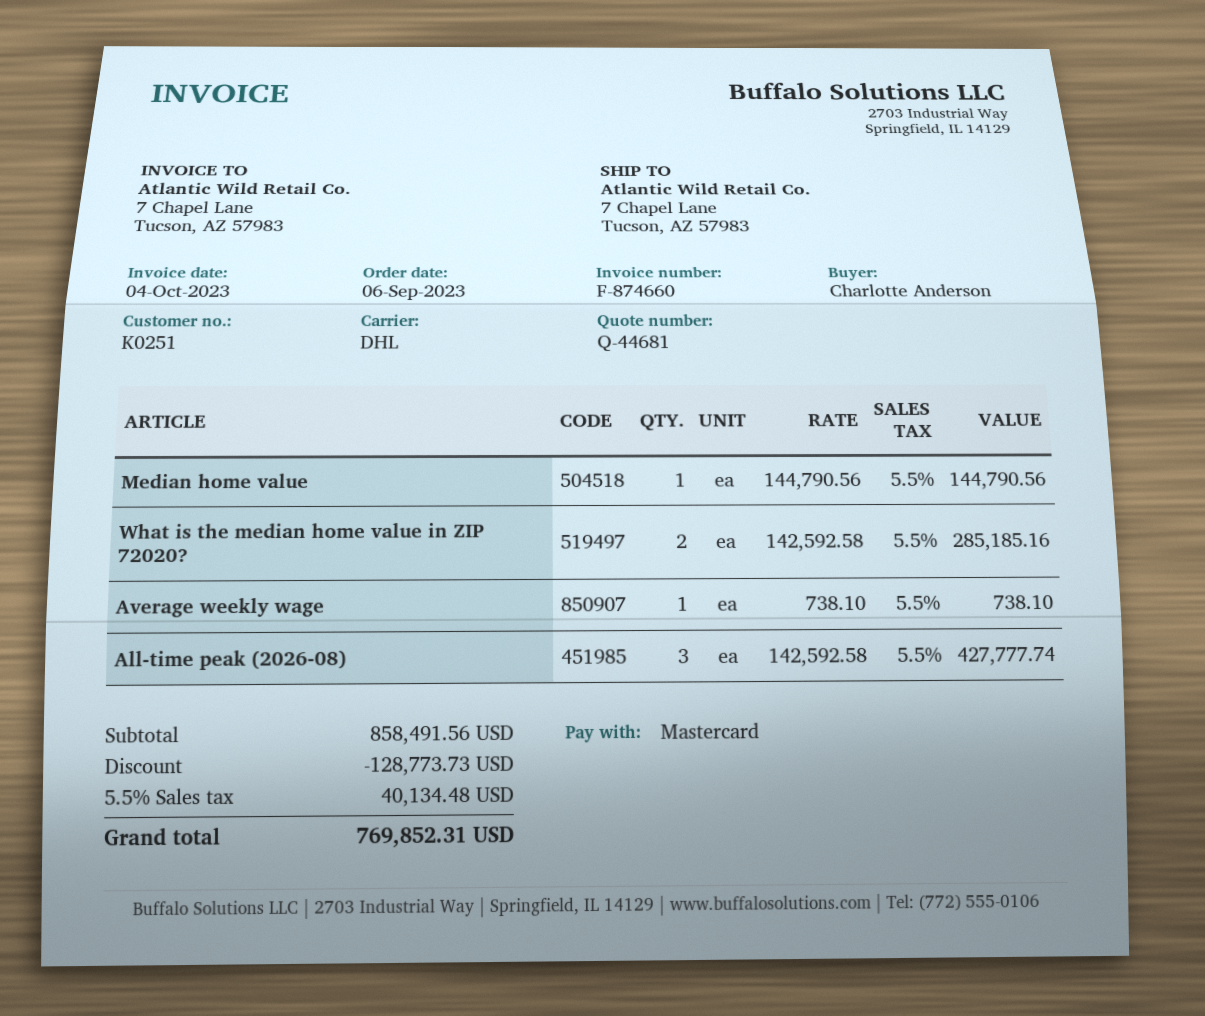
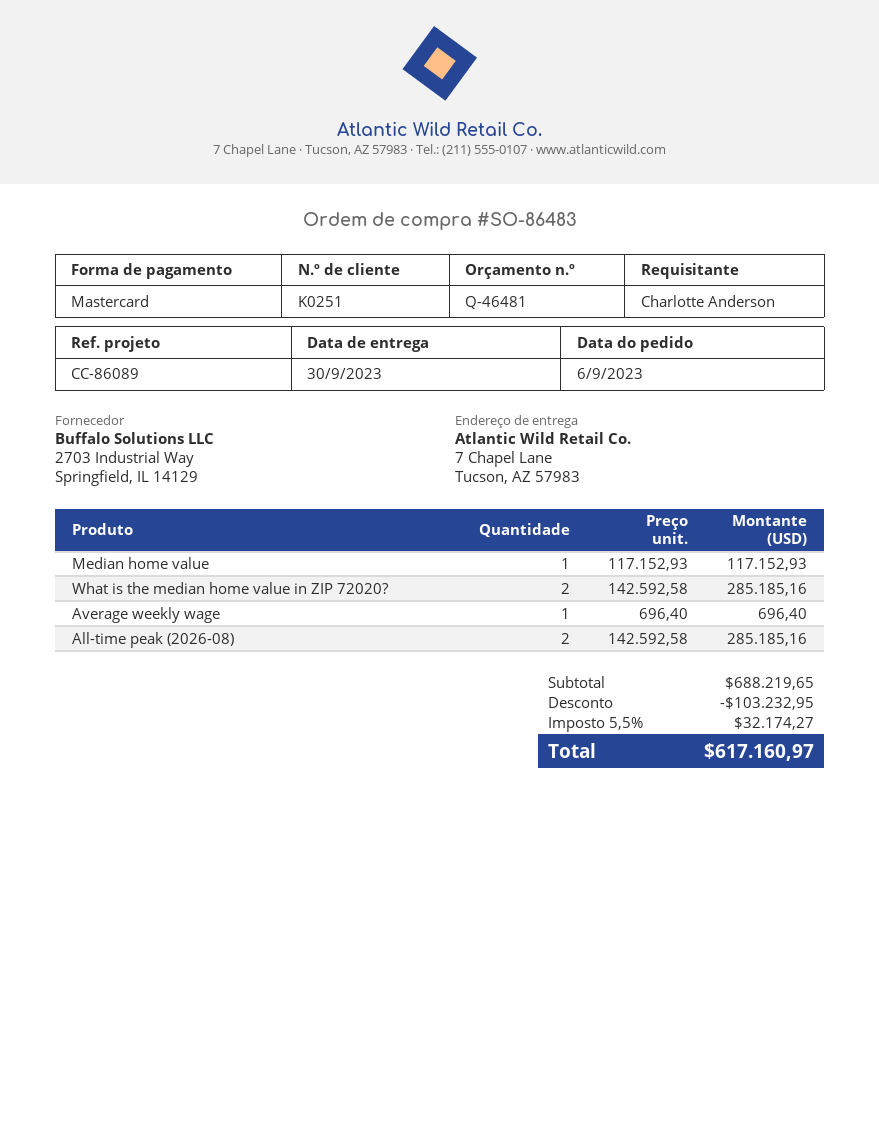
quote number: Q-44681 -> Q-46481
Median home value: 1 x 144790.56 = 144790.56 -> 1 x 117152.93 = 117152.93
Average weekly wage: 1 x 738.10 = 738.10 -> 1 x 696.40 = 696.40
All-time peak (2026-08): 3 x 142592.58 = 427777.74 -> 2 x 142592.58 = 285185.16
subtotal: 858491.56 -> 688219.65
discount: 128773.73 -> 103232.95
tax: 5.5% = 40134.48 -> 5.5% = 32174.27
total: 769852.31 -> 617160.97

